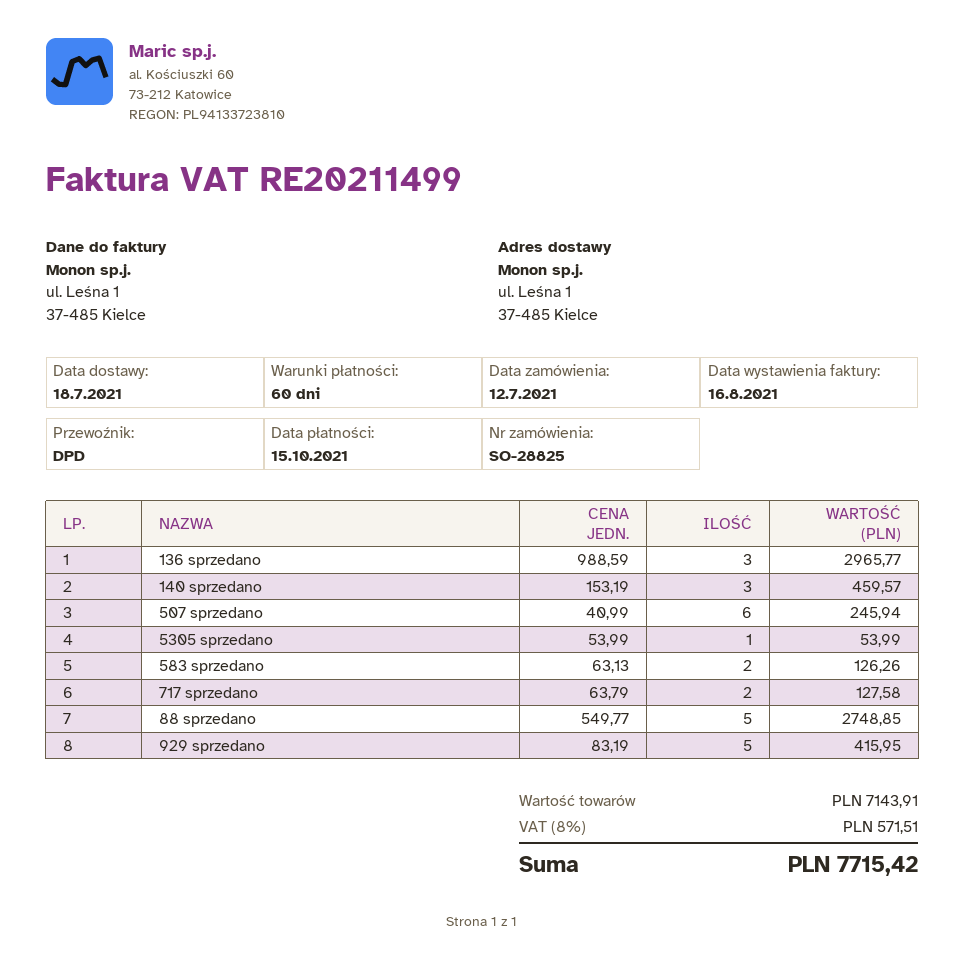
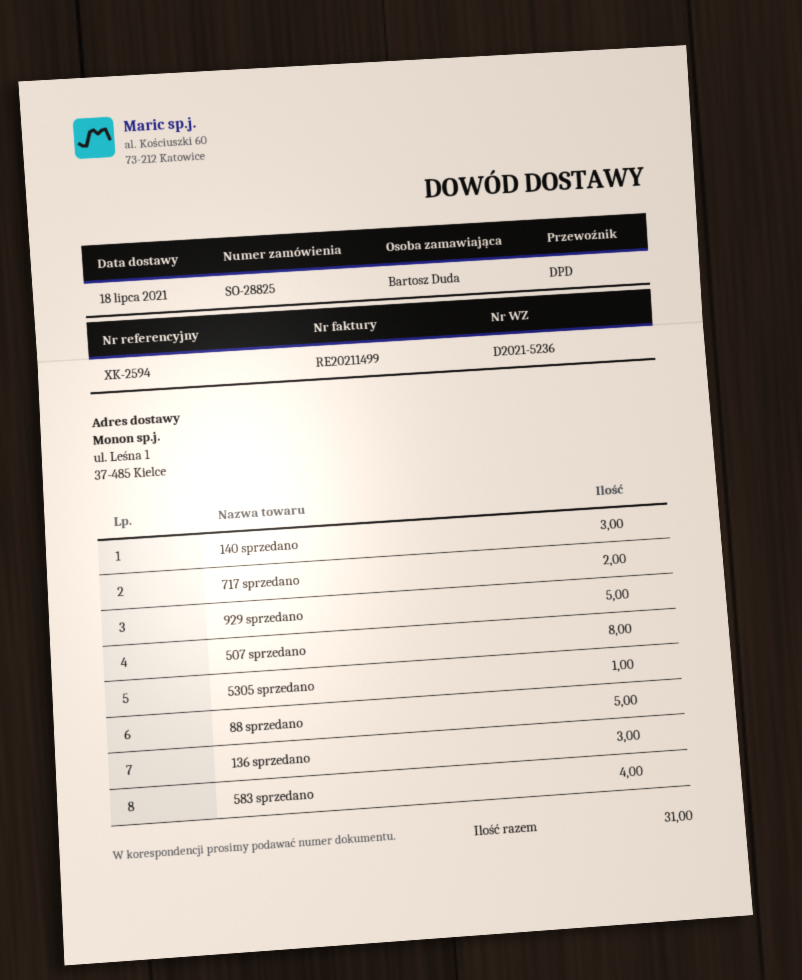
507 sprzedano: 6 -> 8
583 sprzedano: 2 -> 4

